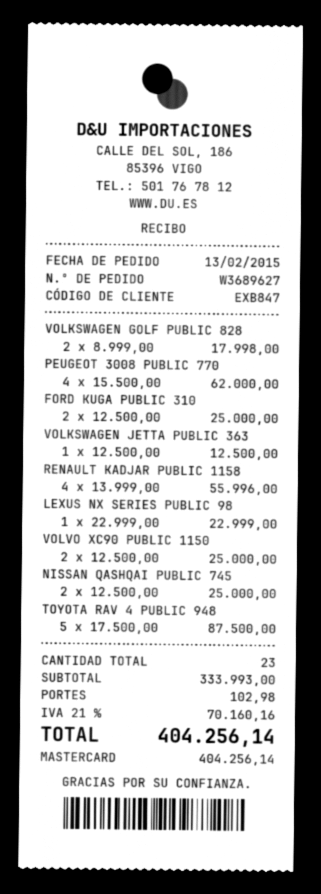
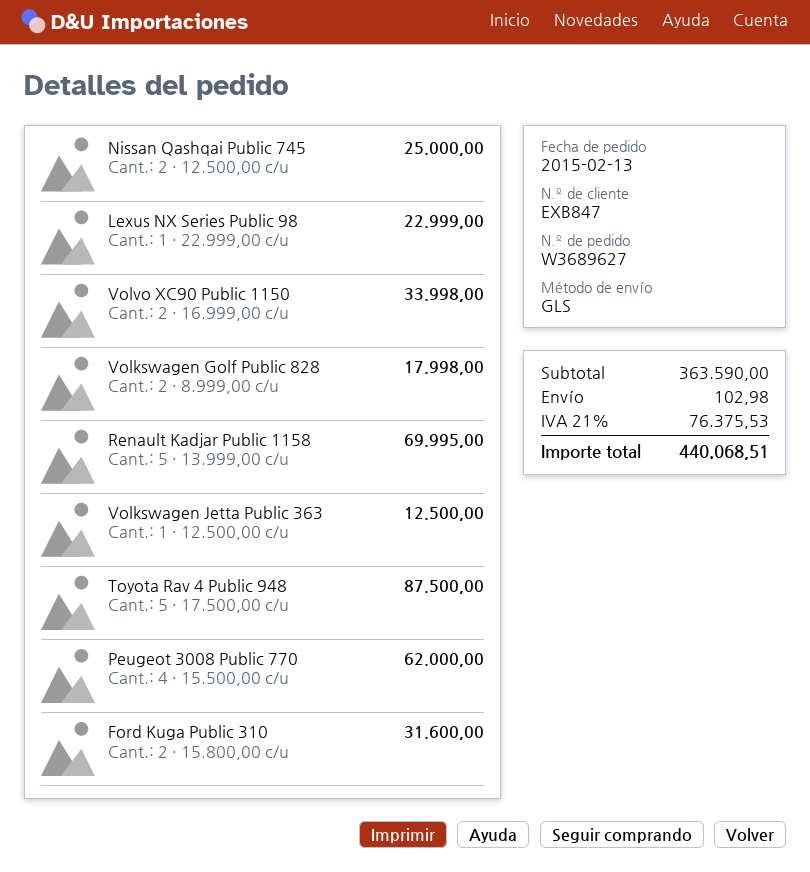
FORD KUGA PUBLIC 310: 2 x 12500.00 = 25000.00 -> 2 x 15800.00 = 31600.00
RENAULT KADJAR PUBLIC 1158: 4 x 13999.00 = 55996.00 -> 5 x 13999.00 = 69995.00
VOLVO XC90 PUBLIC 1150: 2 x 12500.00 = 25000.00 -> 2 x 16999.00 = 33998.00
subtotal: 333993.00 -> 363590.00
tax: 21% = 70160.16 -> 21% = 76375.53
total: 404256.14 -> 440068.51

